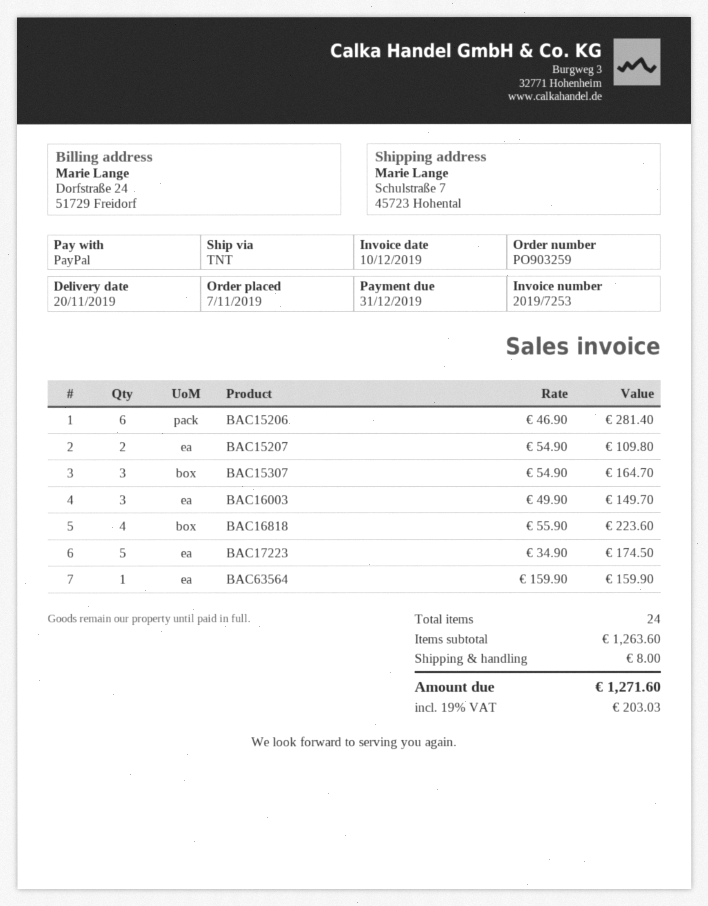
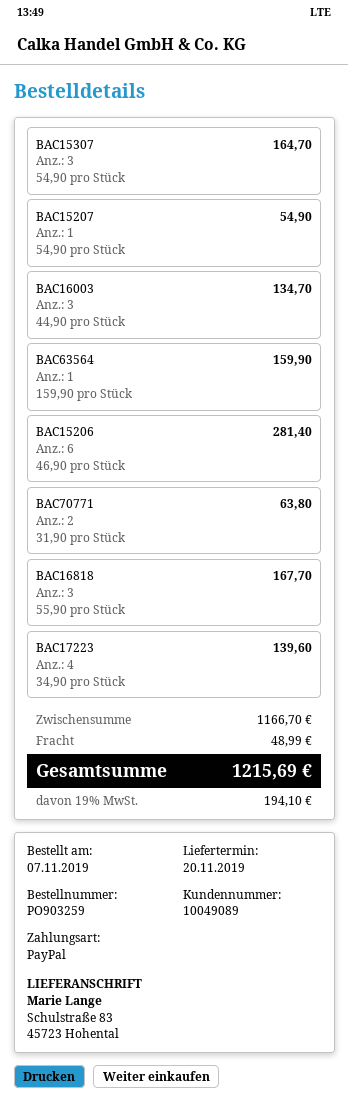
ship to: Schulstraße 7, 45723 Hohental -> Schulstraße 83, 45723 Hohental
BAC15207: 2 x 54.90 = 109.80 -> 1 x 54.90 = 54.90
BAC16003: 3 x 49.90 = 149.70 -> 3 x 44.90 = 134.70
BAC16818: 4 x 55.90 = 223.60 -> 3 x 55.90 = 167.70
BAC17223: 5 x 34.90 = 174.50 -> 4 x 34.90 = 139.60
BAC70771: none -> 2 x 31.90 = 63.80
subtotal: 1263.60 -> 1166.70
shipping: 8.00 -> 48.99
tax: 19% = 203.03 -> 19% = 194.10
total: 1271.60 -> 1215.69

